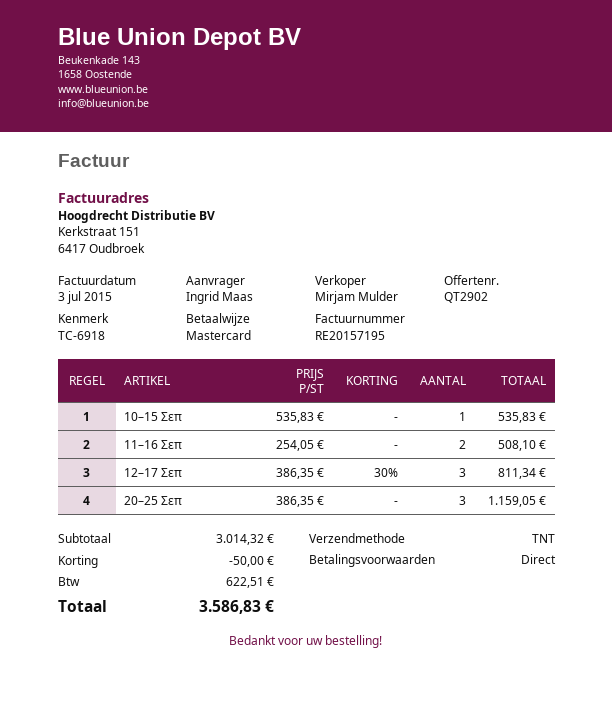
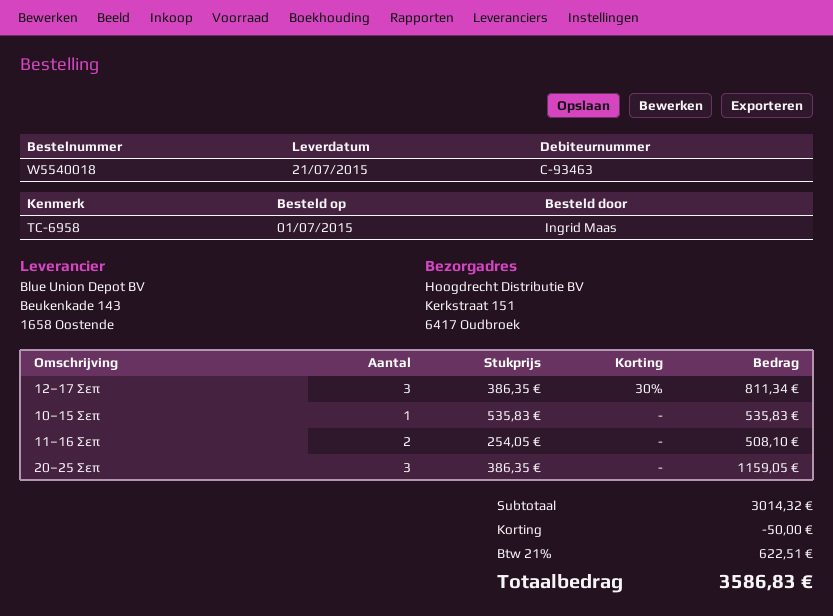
reference: TC-6918 -> TC-6958

